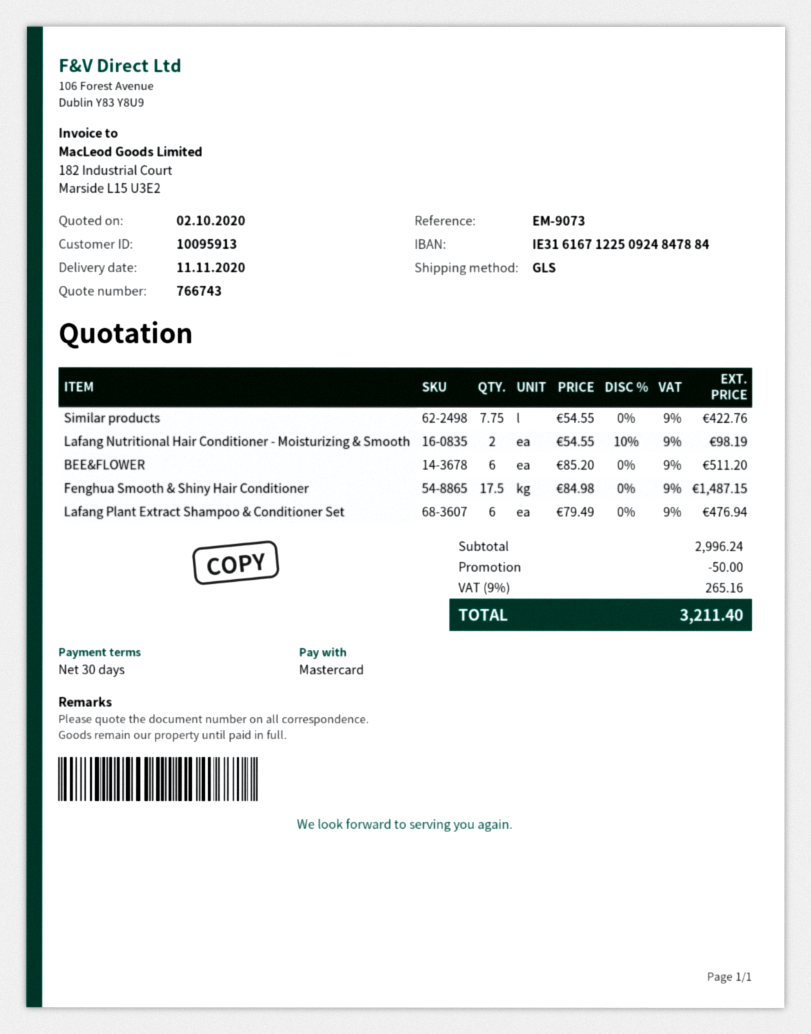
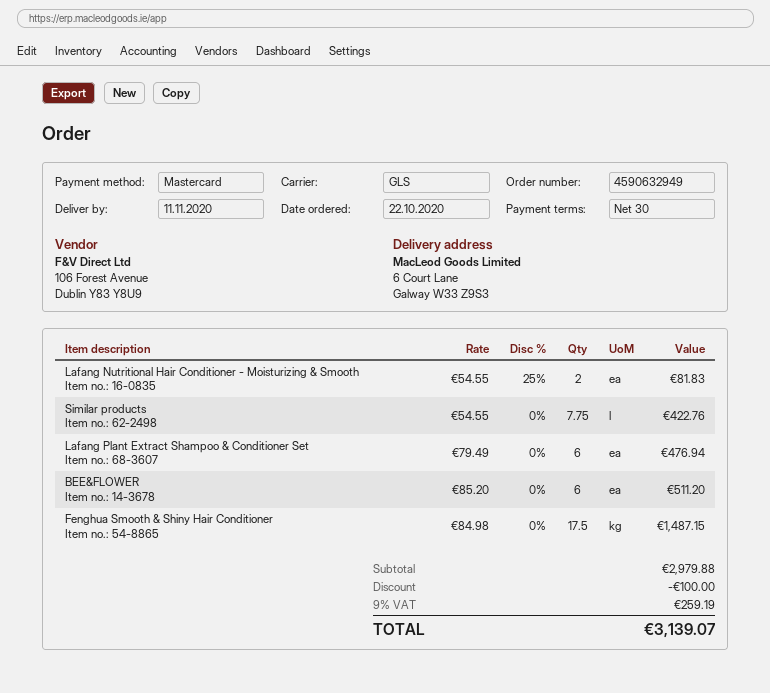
Lafang Nutritional Hair Conditioner - Moisturizing & Smooth: 2 x 54.55 - 10% = 98.19 -> 2 x 54.55 - 25% = 81.83
subtotal: 2996.24 -> 2979.88
discount: 50.00 -> 100.00
tax: 9% = 265.16 -> 9% = 259.19
total: 3211.40 -> 3139.07

